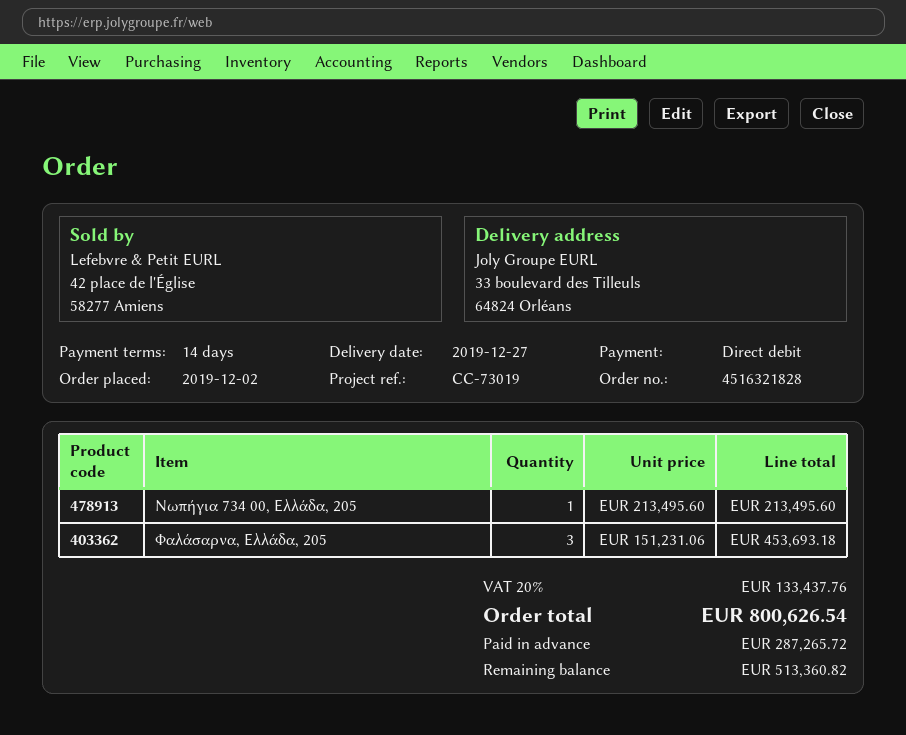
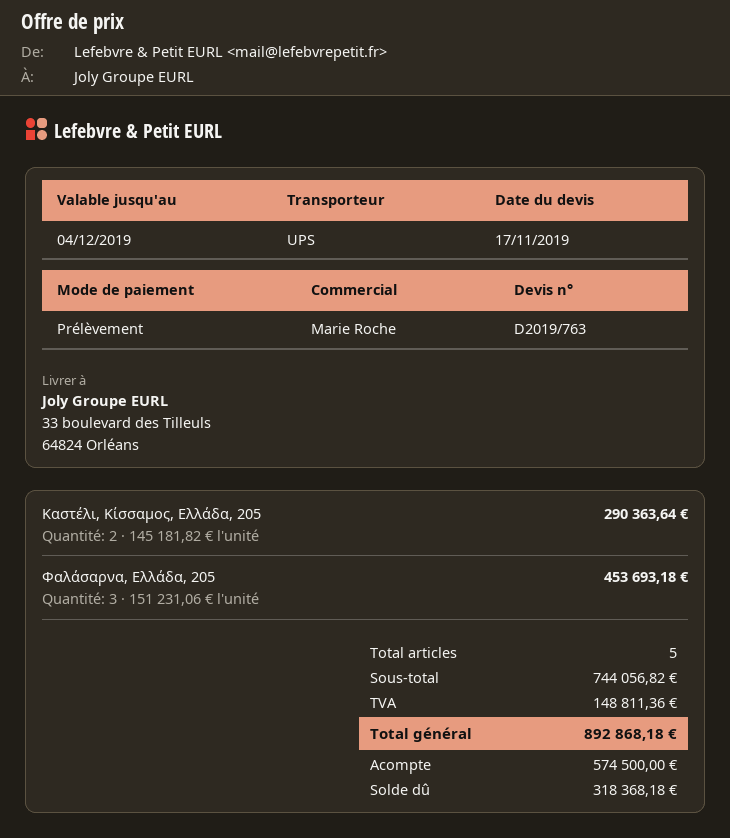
Νωπήγια 734 00, Ελλάδα, 205: 1 x 213495.60 = 213495.60 -> none
Καστέλι, Κίσσαμος, Ελλάδα, 205: none -> 2 x 145181.82 = 290363.64
tax: 133437.76 -> 148811.36
total: 800626.54 -> 892868.18
deposit: 287265.72 -> 574500.00
balance: 513360.82 -> 318368.18

